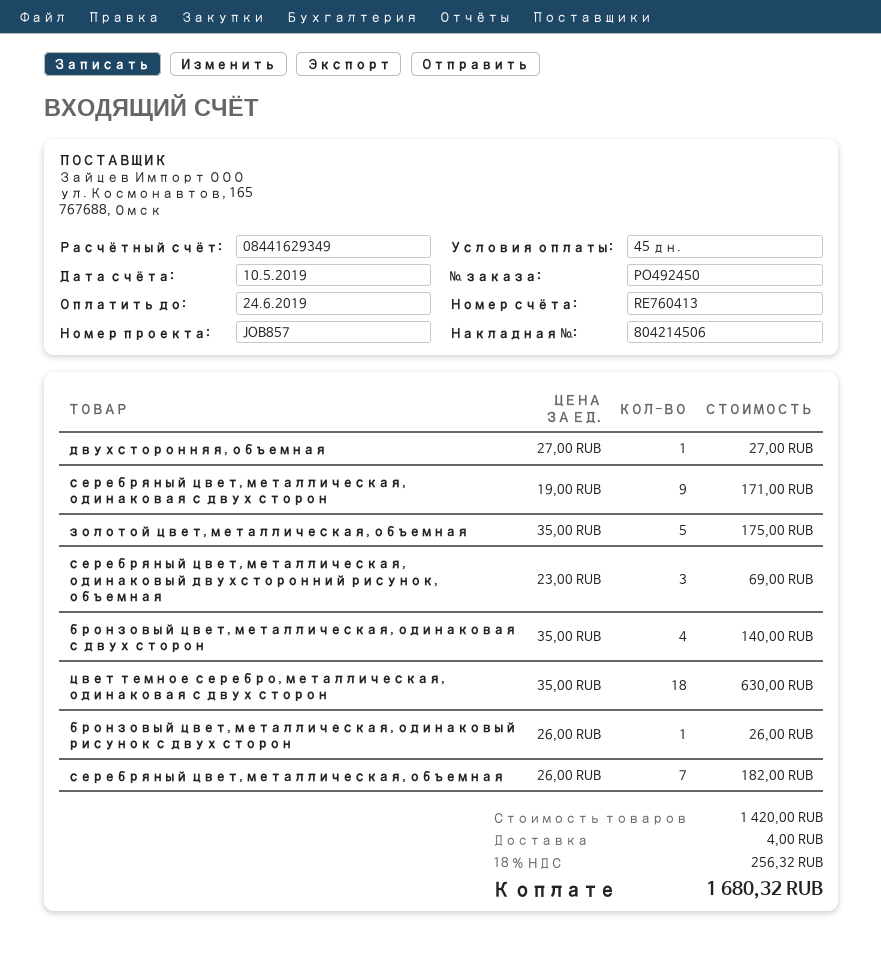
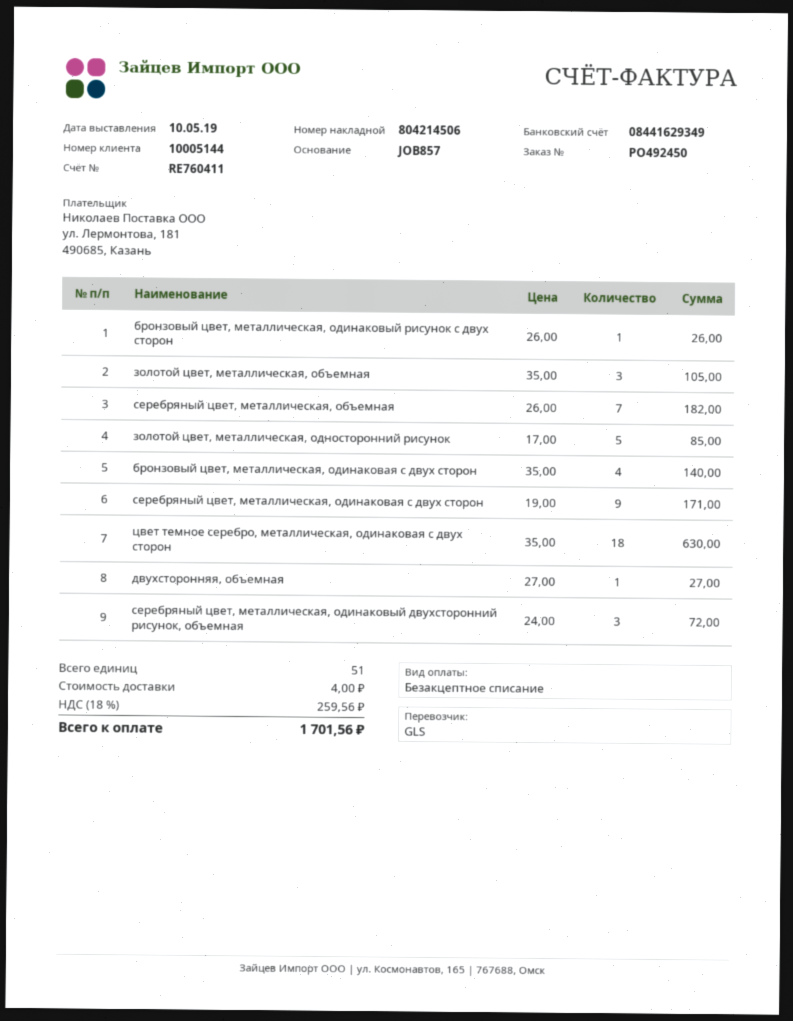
invoice number: RE760413 -> RE760411
золотой цвет, металлическая, объемная: 5 x 35.00 = 175.00 -> 3 x 35.00 = 105.00
серебряный цвет, металлическая, одинаковый двухсторонний рисунок, объемная: 3 x 23.00 = 69.00 -> 3 x 24.00 = 72.00
золотой цвет, металлическая, односторонний рисунок: none -> 5 x 17.00 = 85.00
tax: 18% = 256.32 -> 18% = 259.56
total: 1680.32 -> 1701.56

